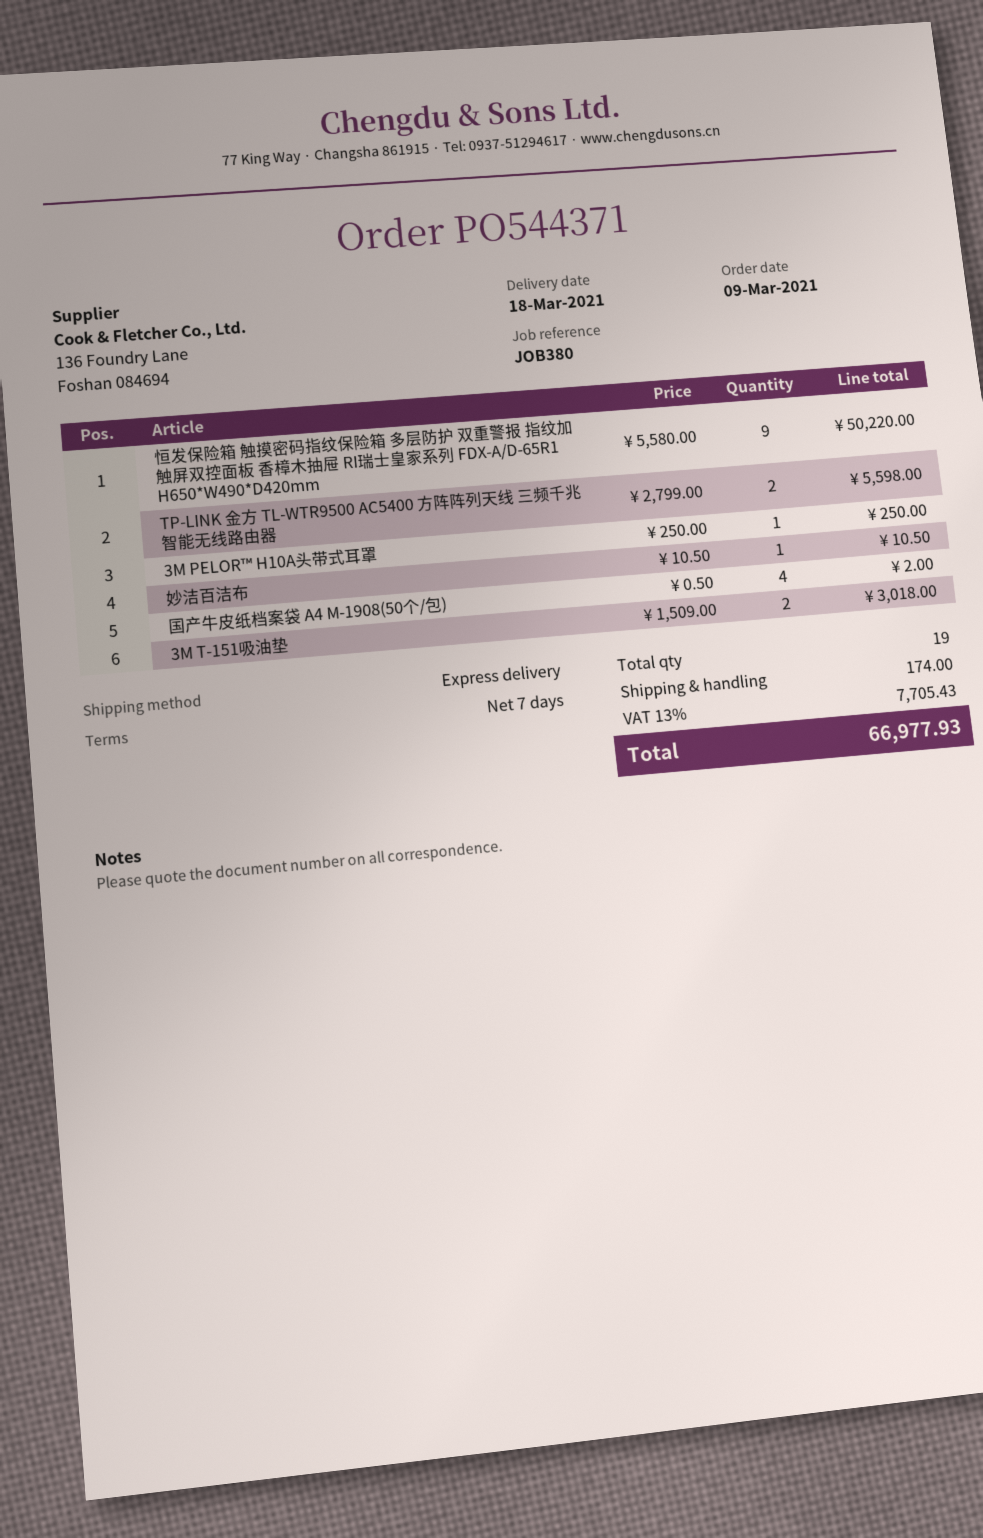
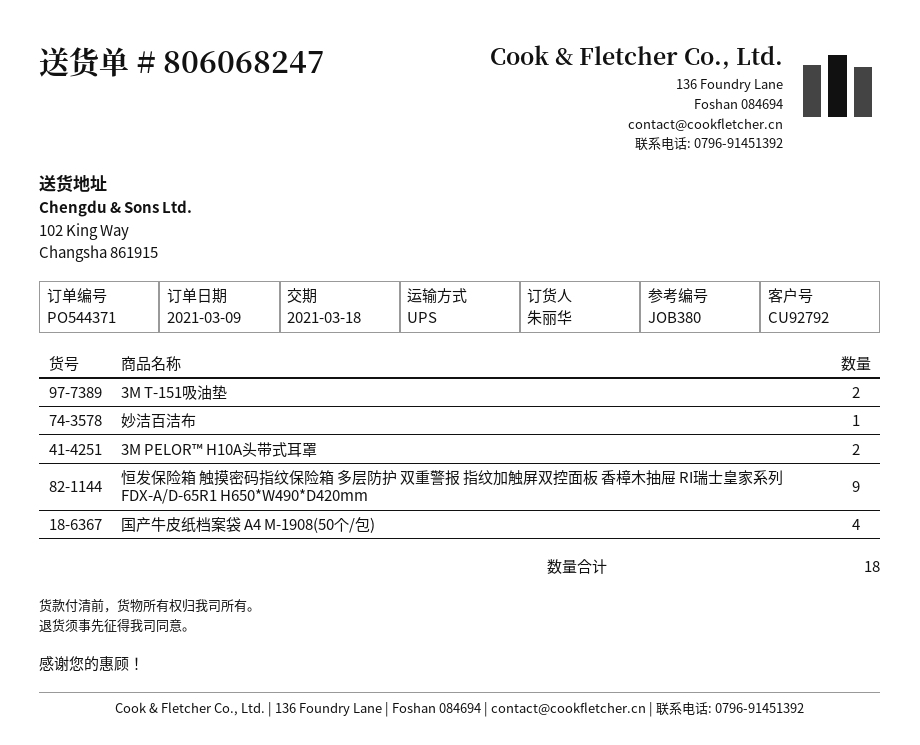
shipping method: express -> UPS
TP-LINK 金方 TL-WTR9500 AC5400 方阵阵列天线 三频千兆智能无线路由器: 2 -> none
3M PELOR™ H10A头带式耳罩: 1 -> 2
total quantity: 19 -> 18

